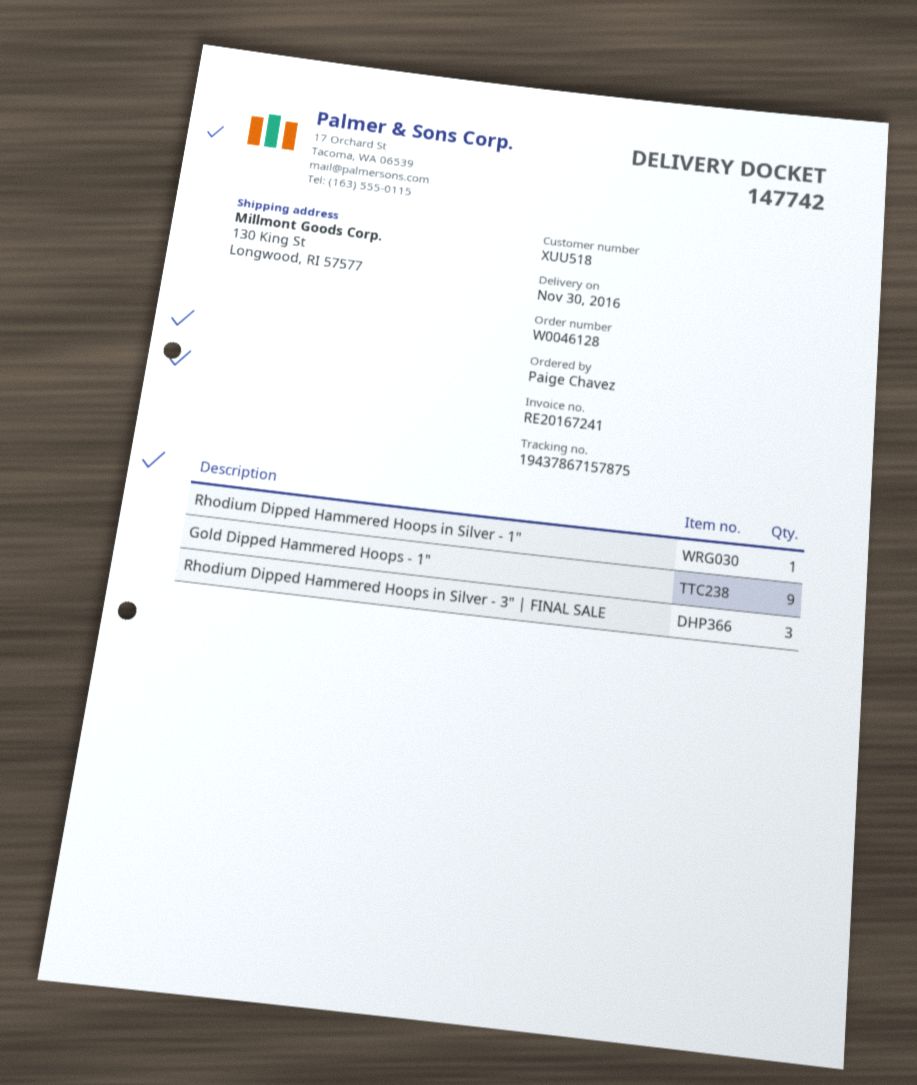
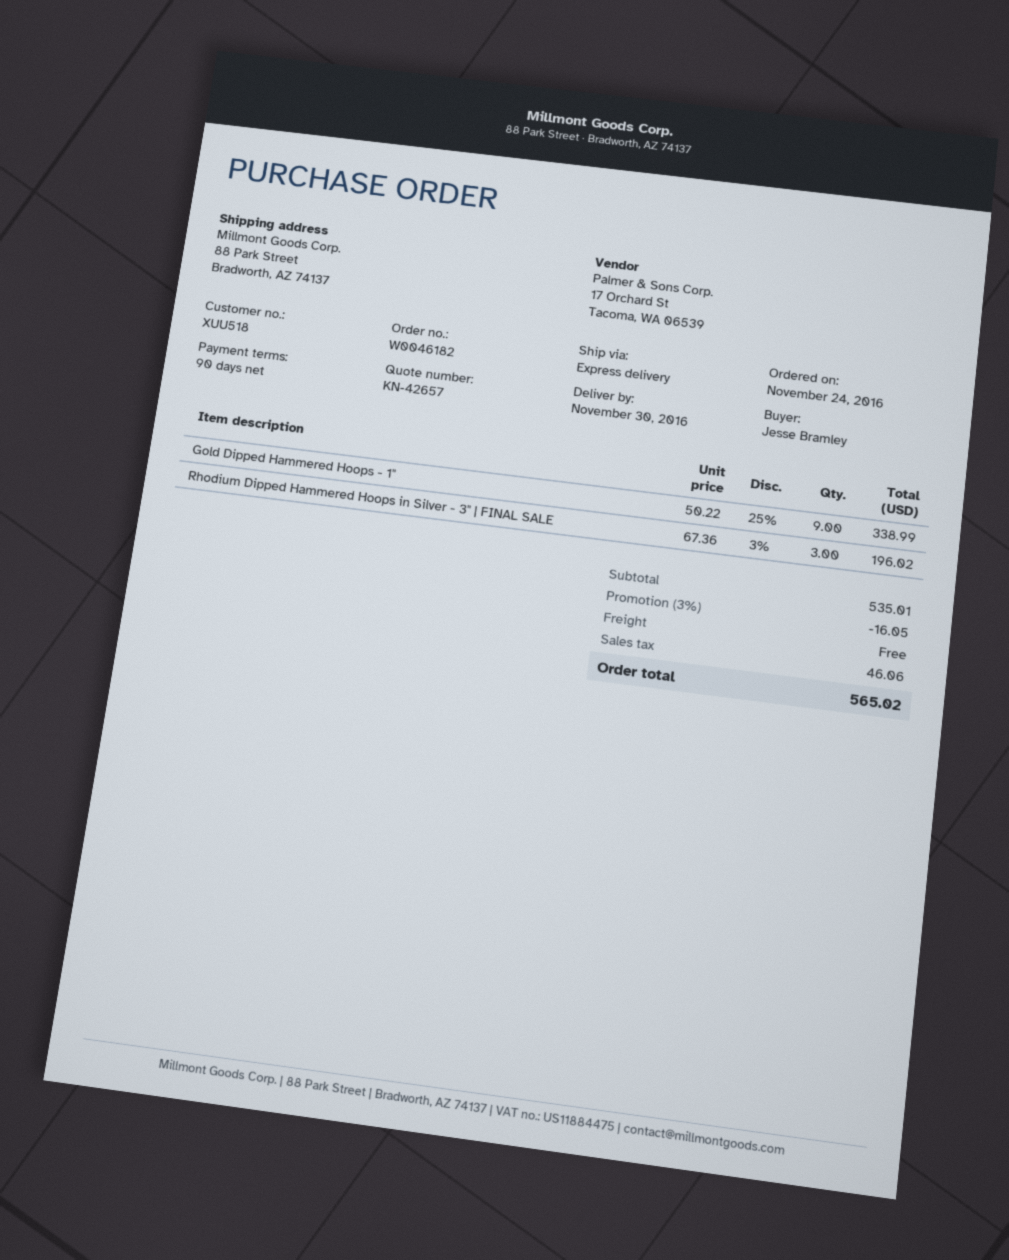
order number: W0046128 -> W0046182
ordered by: Paige Chavez -> Jesse Bramley
ship to: 130 King St, Longwood, RI 57577 -> 88 Park Street, Bradworth, AZ 74137
Rhodium Dipped Hammered Hoops in Silver - 1": 1 -> none

